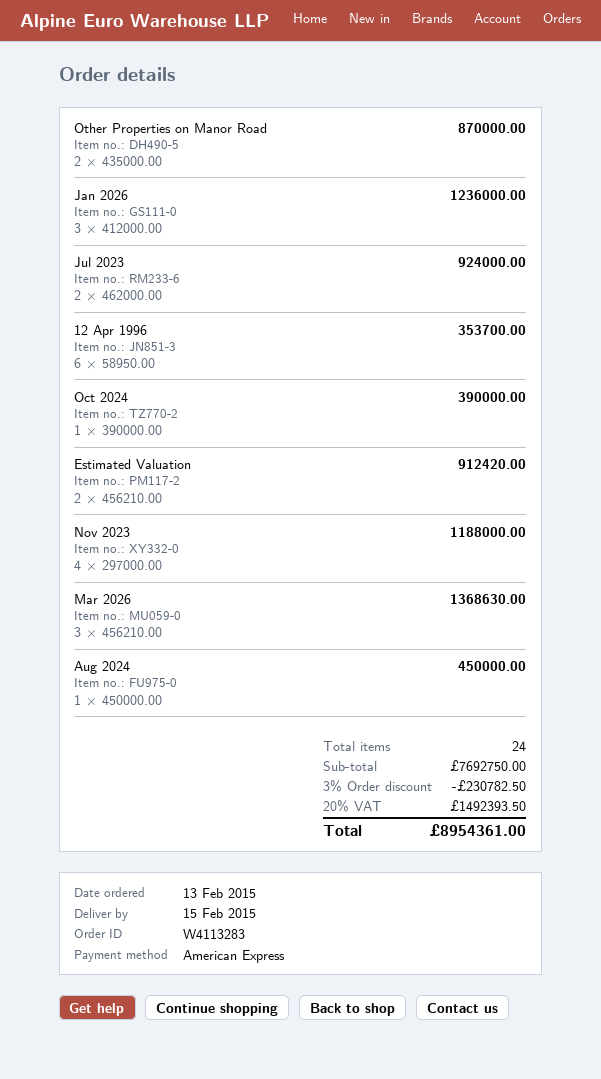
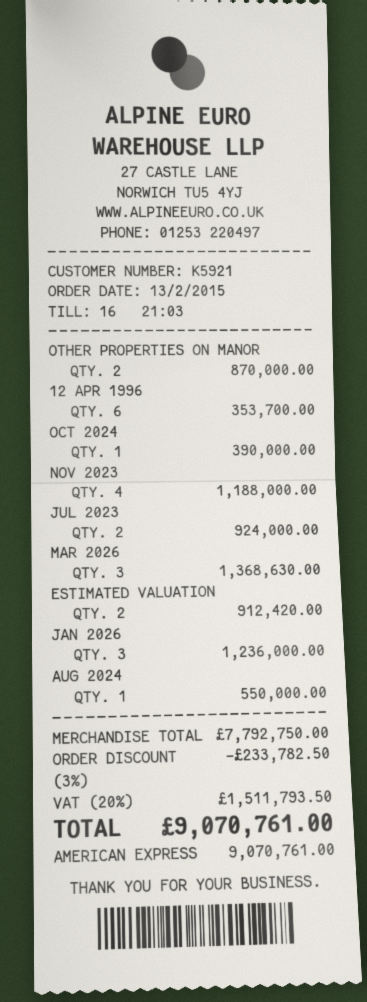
Aug 2024: 1 for 450000.00 -> 1 for 550000.00
subtotal: 7692750.00 -> 7792750.00
discount: 3% = 230782.50 -> 3% = 233782.50
tax: 20% = 1492393.50 -> 20% = 1511793.50
total: 8954361.00 -> 9070761.00

